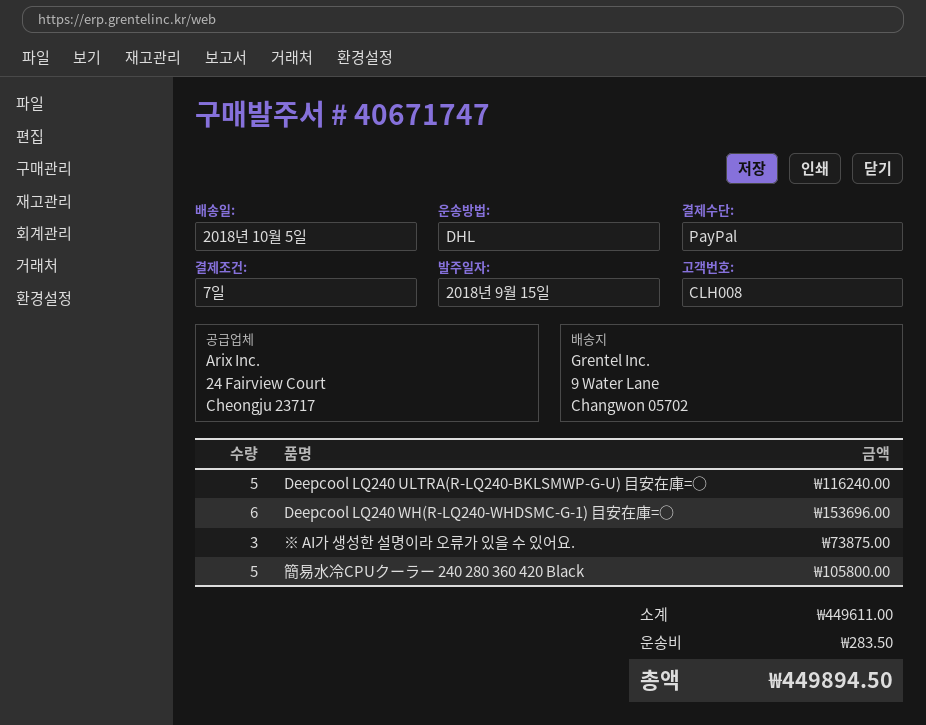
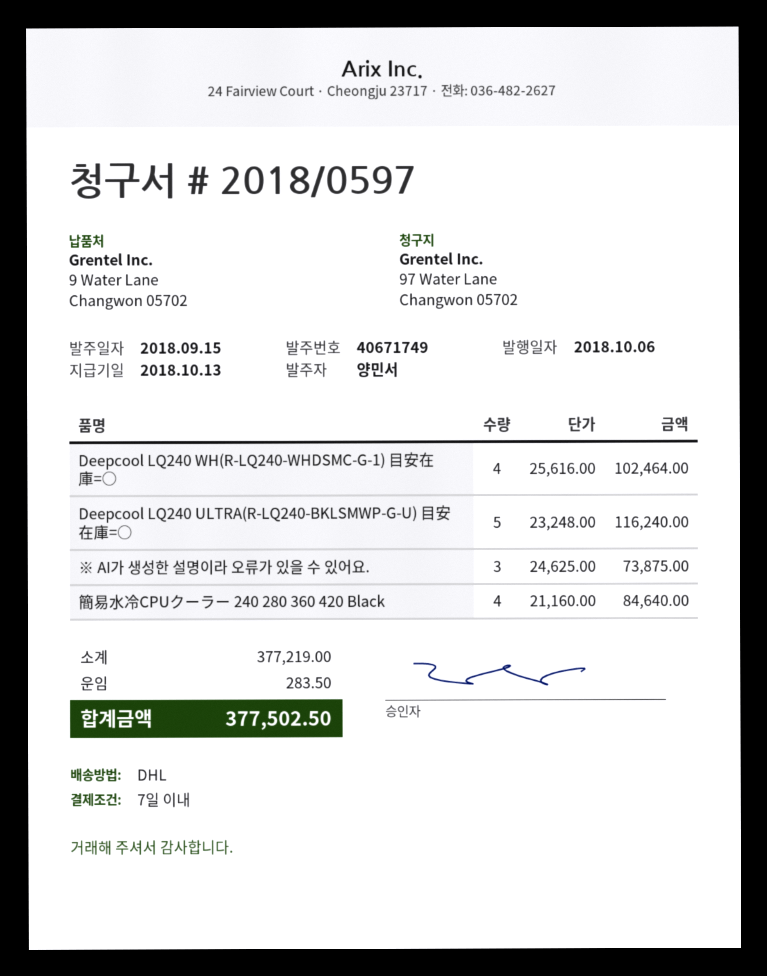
order number: 40671747 -> 40671749
Deepcool LQ240 WH(R-LQ240-WHDSMC-G-1) 目安在庫=○: 6 for 153696.00 -> 4 for 102464.00
簡易水冷CPUクーラー 240 280 360 420 Black: 5 for 105800.00 -> 4 for 84640.00
subtotal: 449611.00 -> 377219.00
total: 449894.50 -> 377502.50

